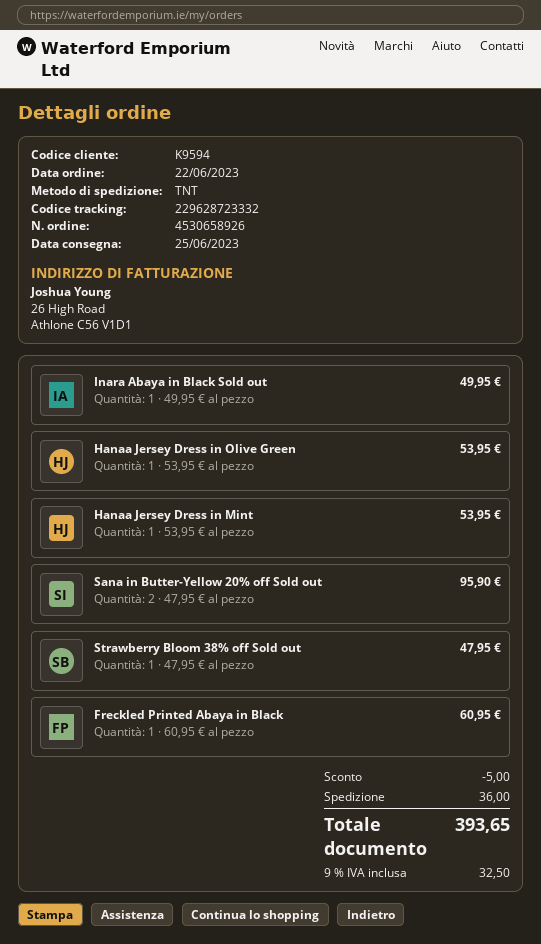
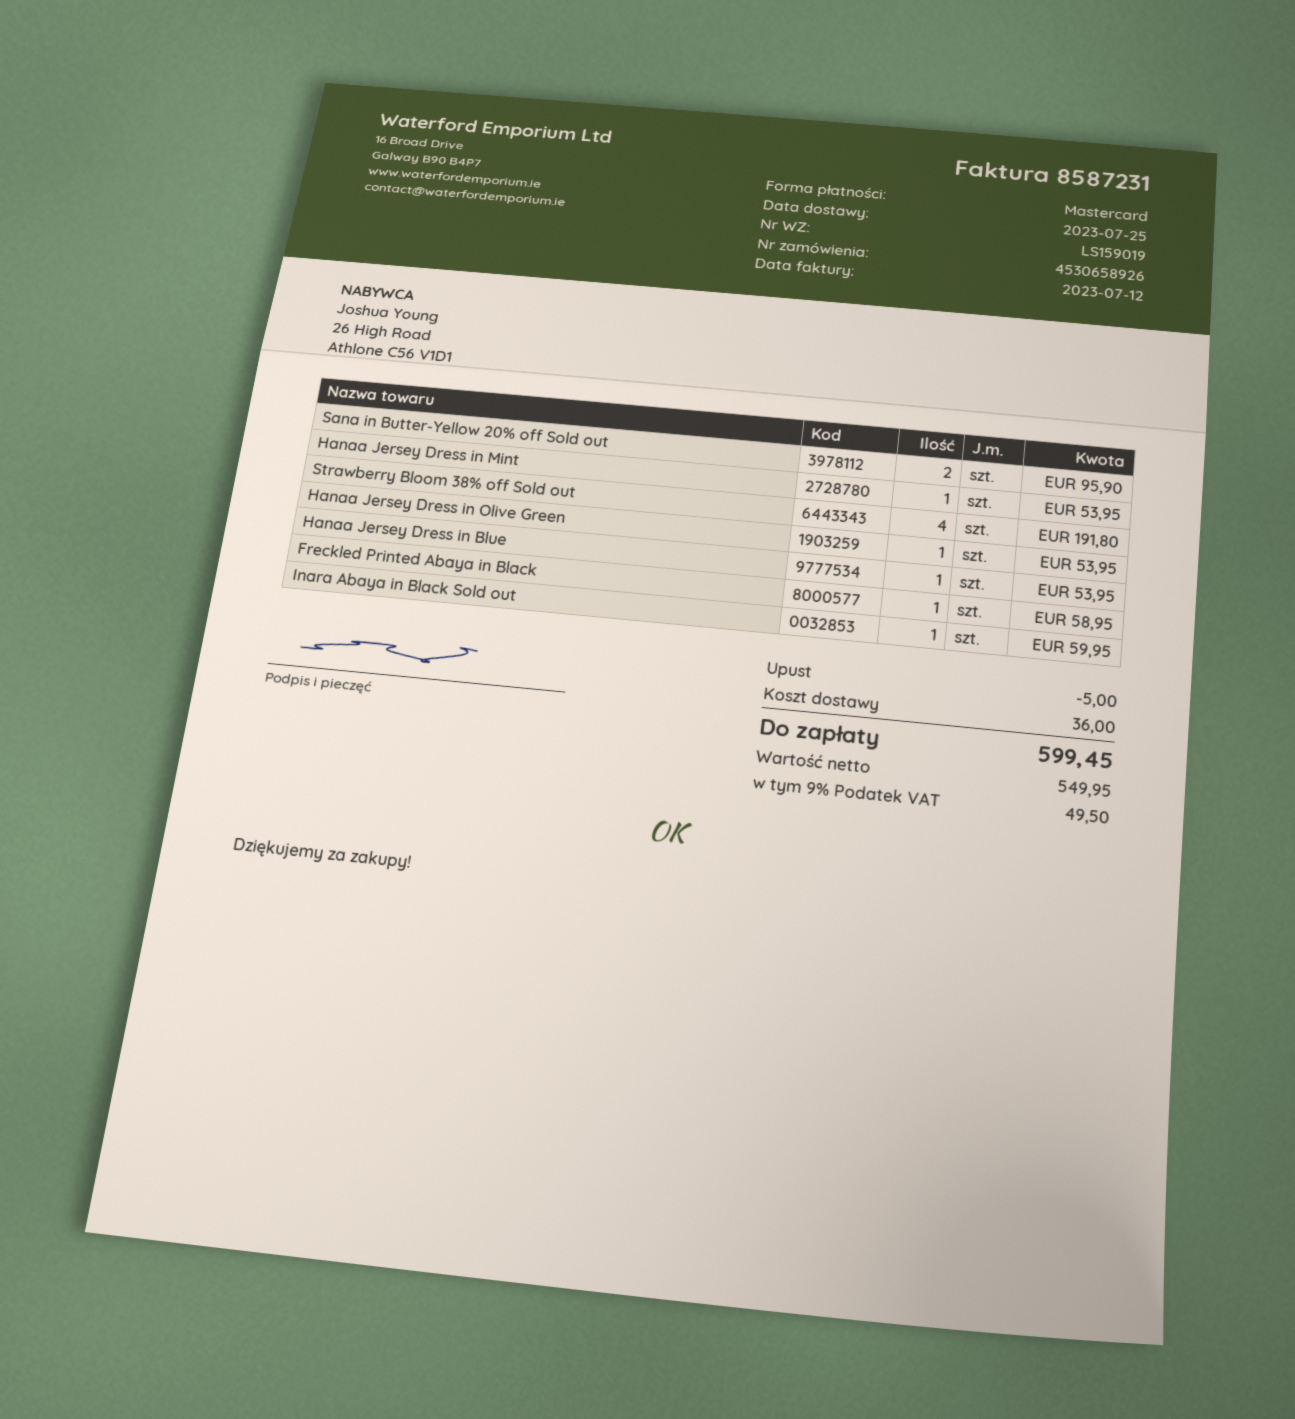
delivery date: 2023-06-25 -> 2023-07-25
Inara Abaya in Black Sold out: 1 for 49.95 -> 1 for 59.95
Strawberry Bloom 38% off Sold out: 1 for 47.95 -> 4 for 191.80
Freckled Printed Abaya in Black: 1 for 60.95 -> 1 for 58.95
Hanaa Jersey Dress in Blue: none -> 1 for 53.95
tax: 9% = 32.50 -> 9% = 49.50
total: 393.65 -> 599.45

